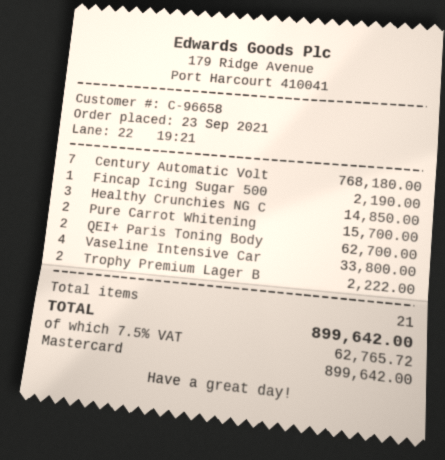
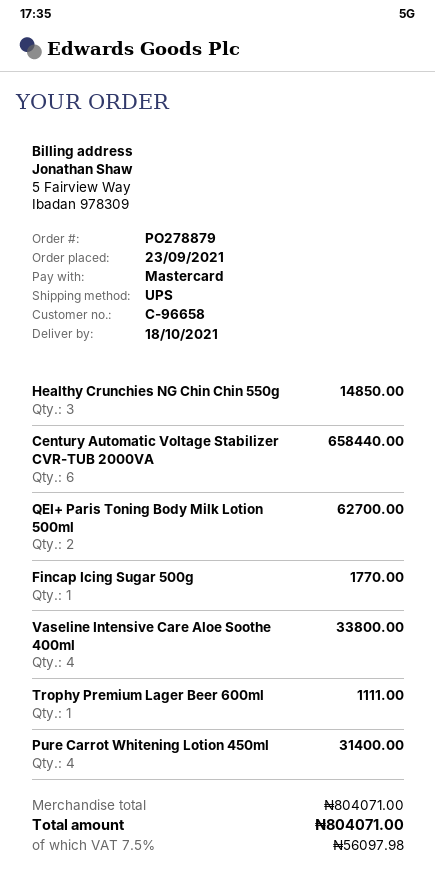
Century Automatic Volt: 7 for 768180.00 -> 6 for 658440.00
Fincap Icing Sugar 500: 1 for 2190.00 -> 1 for 1770.00
Pure Carrot Whitening: 2 for 15700.00 -> 4 for 31400.00
Trophy Premium Lager B: 2 for 2222.00 -> 1 for 1111.00
tax: 7.5% = 62765.72 -> 7.5% = 56097.98
total: 899642.00 -> 804071.00

